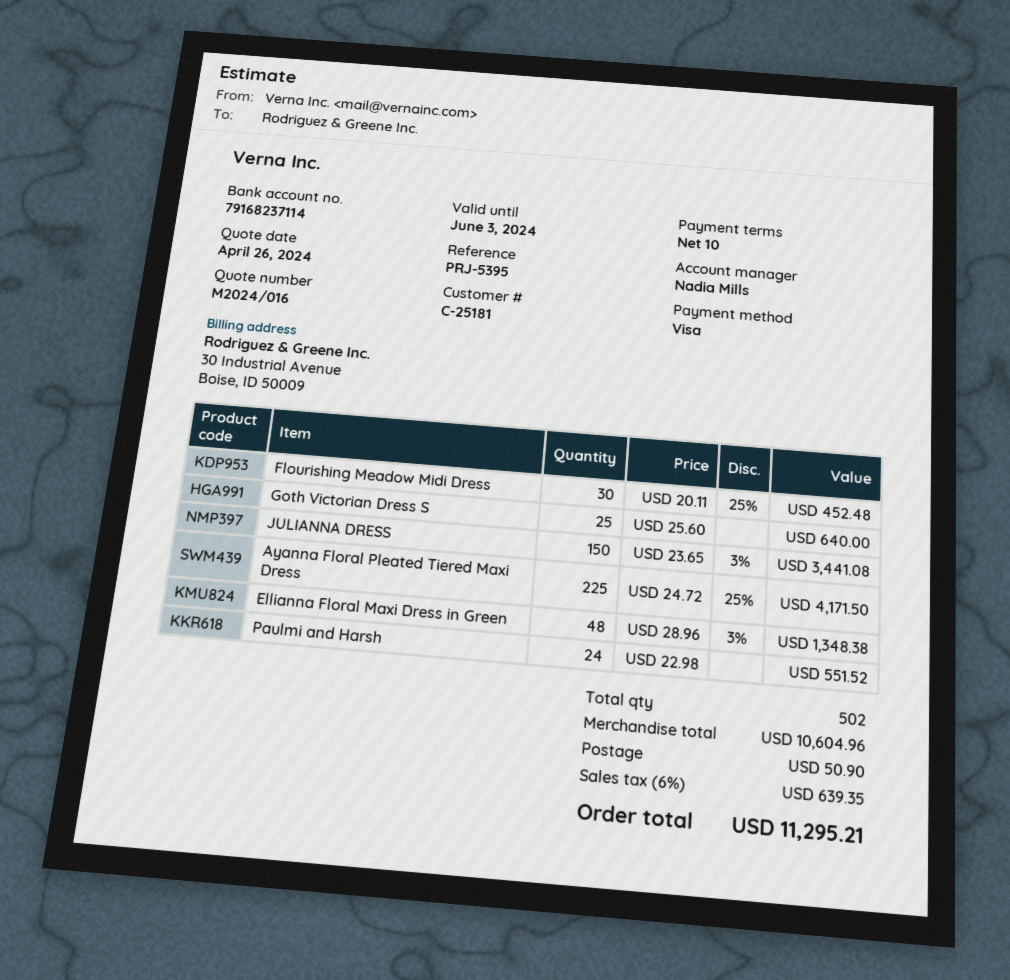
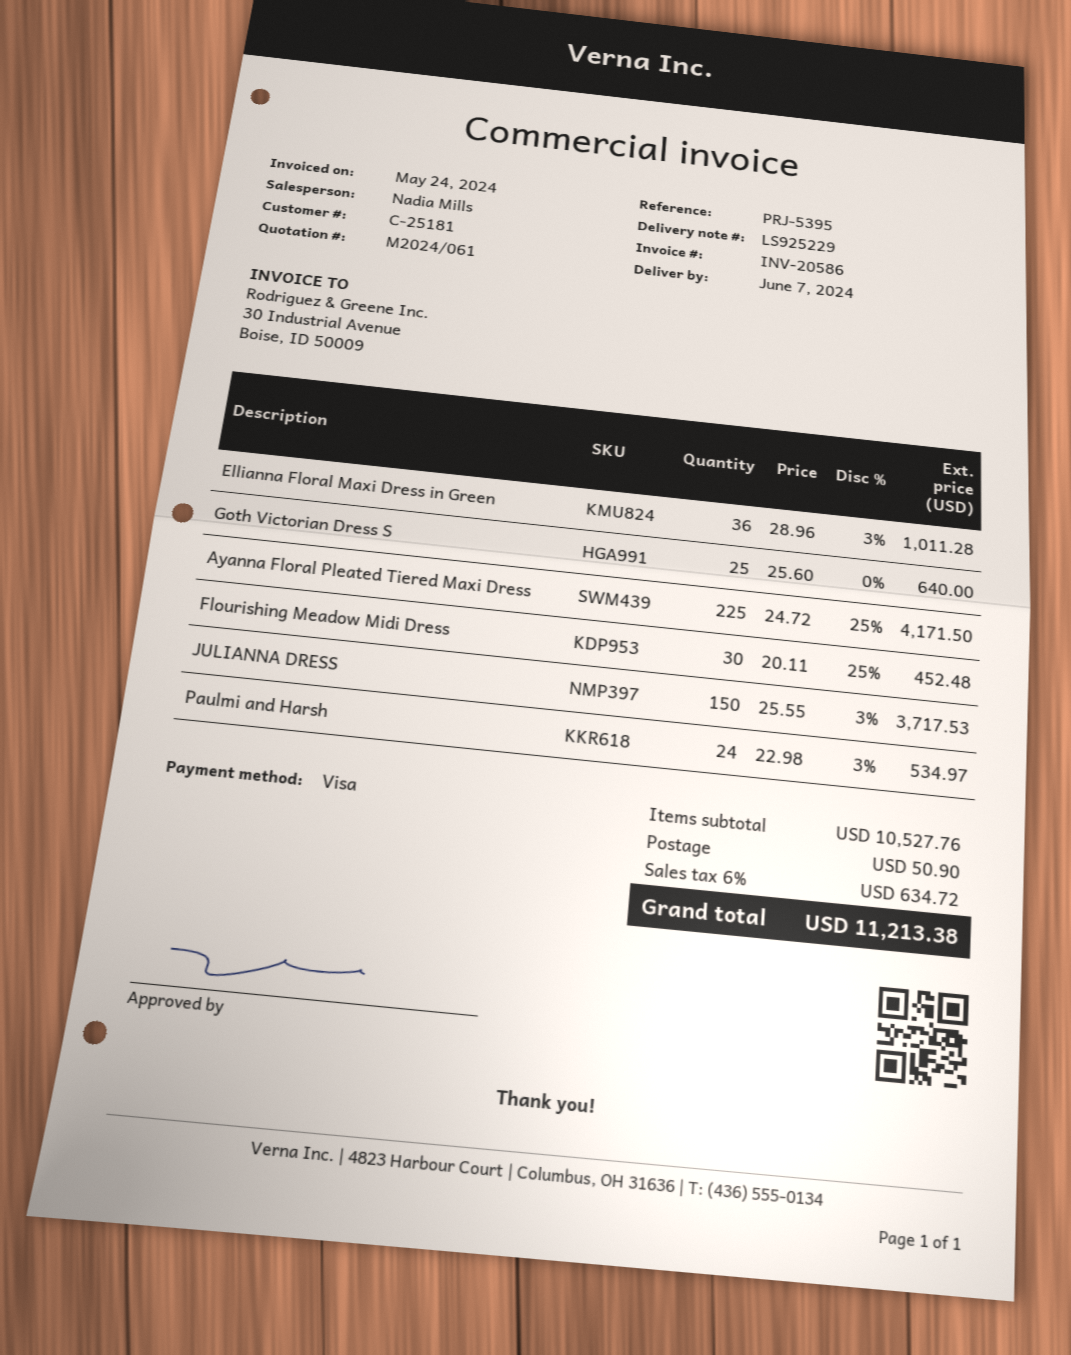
quote number: M2024/016 -> M2024/061
JULIANNA DRESS: 150 x 23.65 - 3% = 3441.08 -> 150 x 25.55 - 3% = 3717.53
Ellianna Floral Maxi Dress in Green: 48 x 28.96 - 3% = 1348.38 -> 36 x 28.96 - 3% = 1011.28
Paulmi and Harsh: 24 x 22.98 = 551.52 -> 24 x 22.98 - 3% = 534.97
subtotal: 10604.96 -> 10527.76
tax: 6% = 639.35 -> 6% = 634.72
total: 11295.21 -> 11213.38

